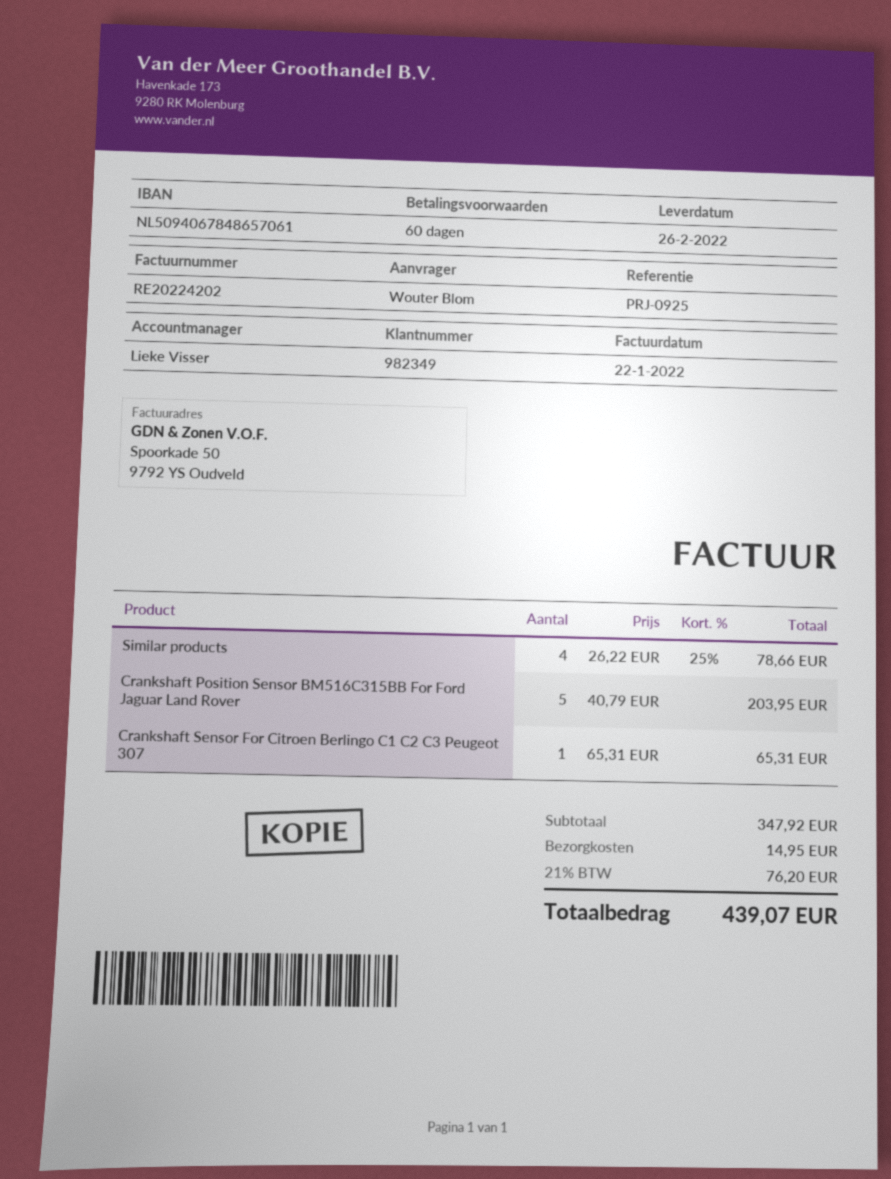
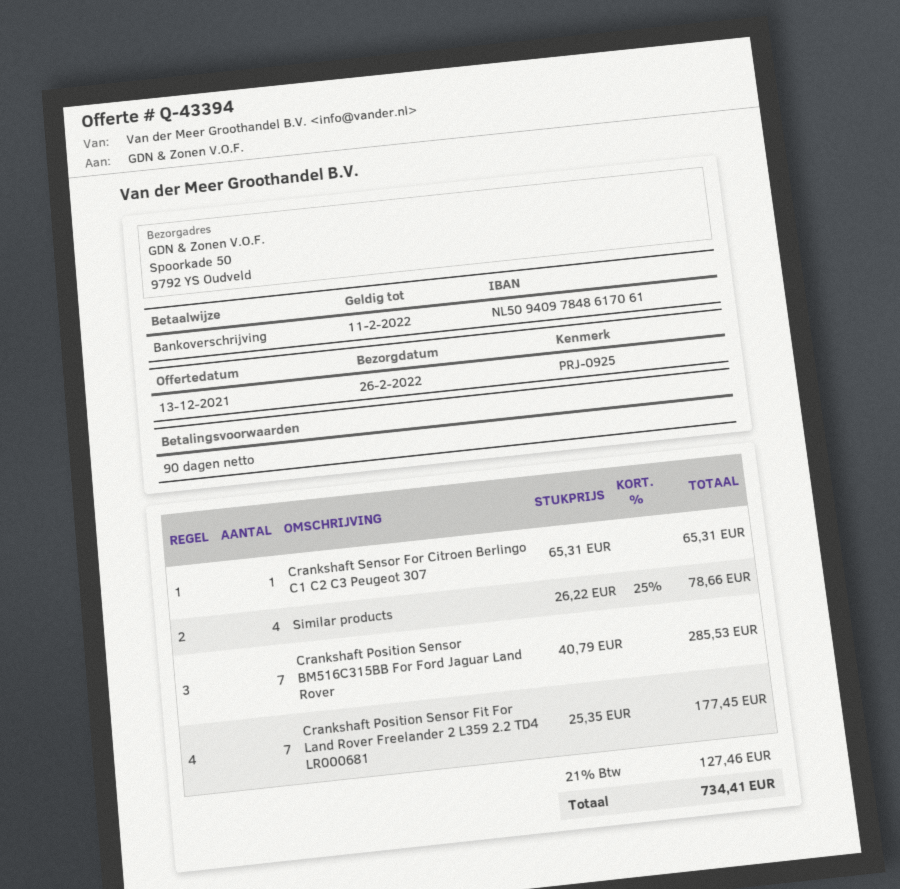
payment terms: 60 days -> 90 days
bank account: NL5094067848657061 -> NL5094097848617061
Crankshaft Position Sensor BM516C315BB For Ford Jaguar Land Rover: 5 x 40.79 = 203.95 -> 7 x 40.79 = 285.53
Crankshaft Position Sensor Fit For Land Rover Freelander 2 L359 2.2 TD4 LR000681: none -> 7 x 25.35 = 177.45
shipping: 14.95 -> none
tax: 21% = 76.20 -> 21% = 127.46
total: 439.07 -> 734.41

